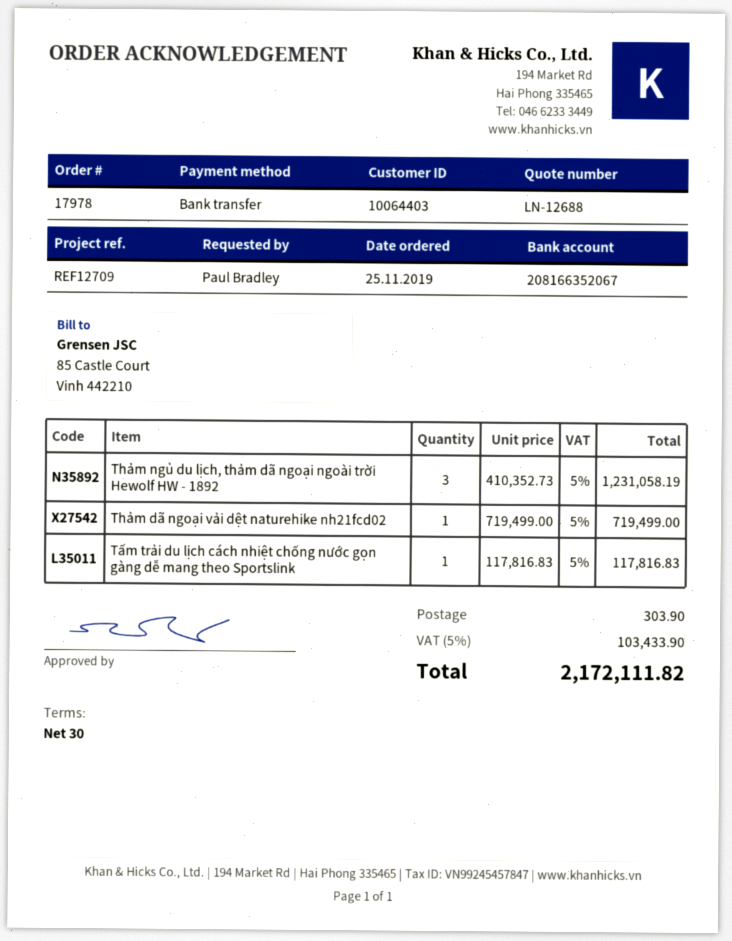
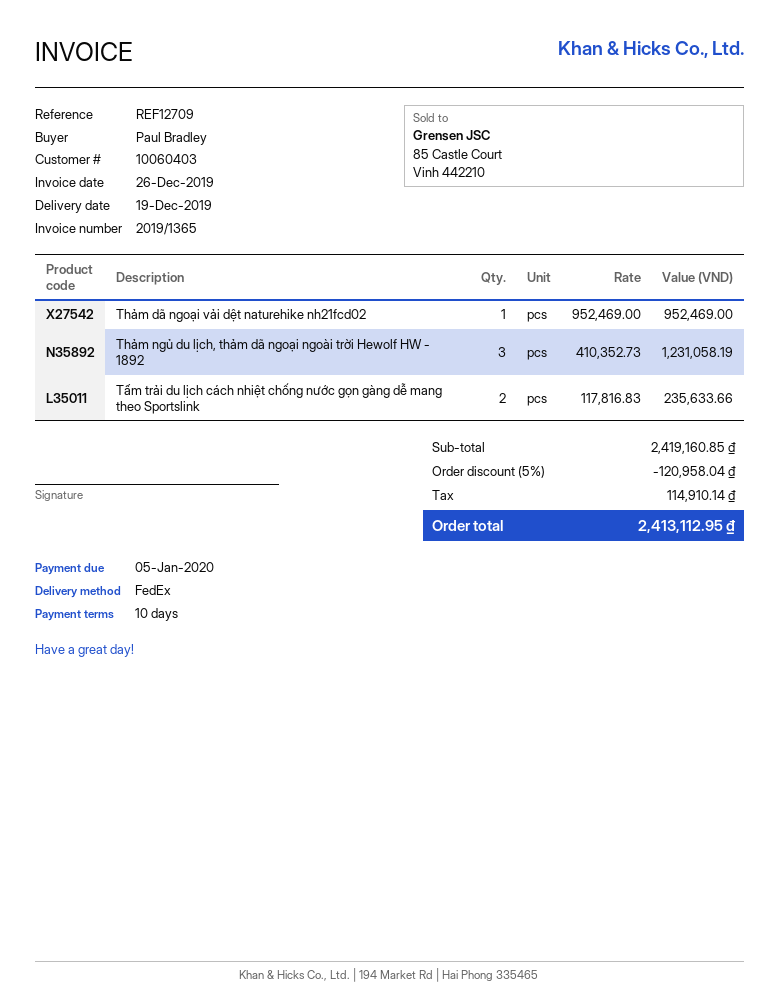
payment terms: 30 days -> 10 days
customer number: 10064403 -> 10060403
Thảm dã ngoại vải dệt naturehike nh21fcd02: 1 x 719499.00 = 719499.00 -> 1 x 952469.00 = 952469.00
Tấm trải du lịch cách nhiệt chống nước gọn gàng dễ mang theo Sportslink: 1 x 117816.83 = 117816.83 -> 2 x 117816.83 = 235633.66
discount: none -> 5% = 120958.04
shipping: 303.90 -> none
tax: 103433.90 -> 114910.14
total: 2172111.82 -> 2413112.95

